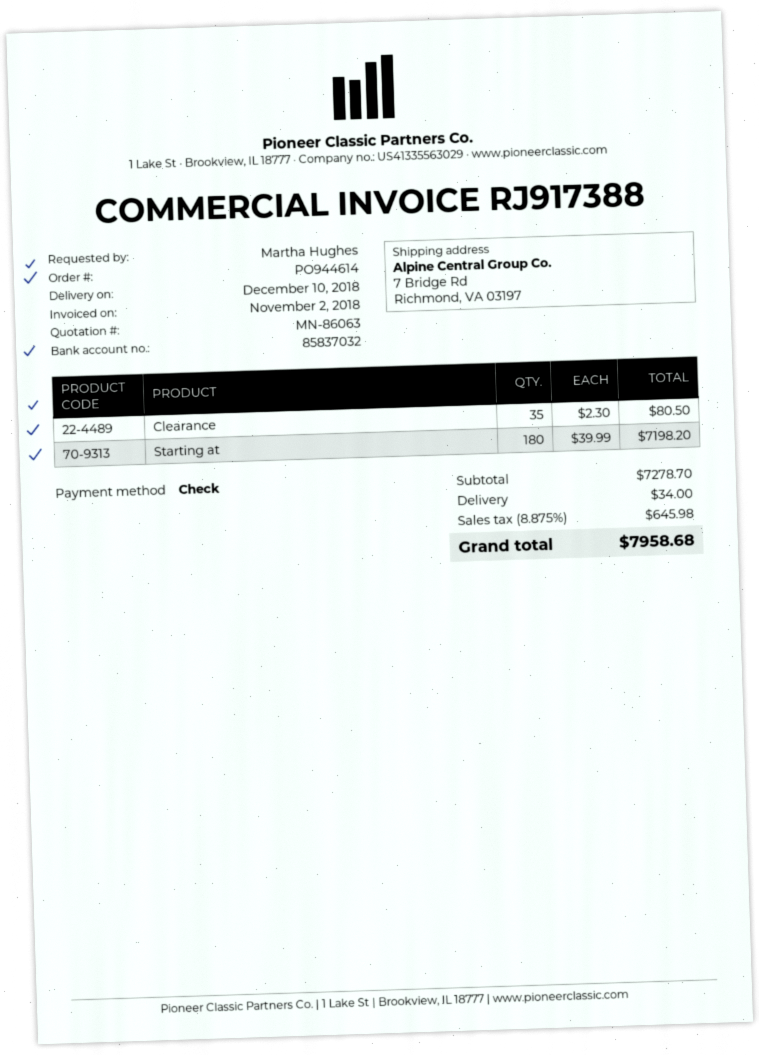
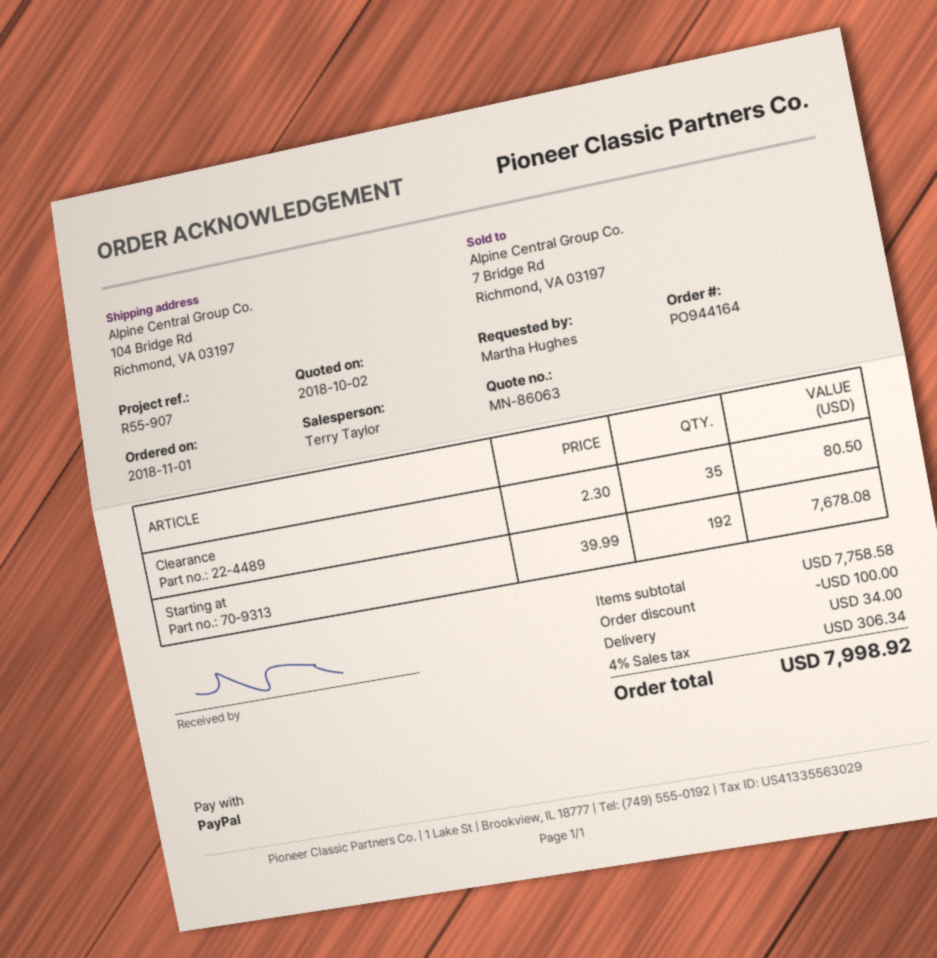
order number: PO944614 -> PO944164
payment method: cheque -> PayPal
ship to: 7 Bridge Rd, Richmond, VA 03197 -> 104 Bridge Rd, Richmond, VA 03197
Starting at: 180 x 39.99 = 7198.20 -> 192 x 39.99 = 7678.08
subtotal: 7278.70 -> 7758.58
discount: none -> 100.00
tax: 8.875% = 645.98 -> 4% = 306.34
total: 7958.68 -> 7998.92

